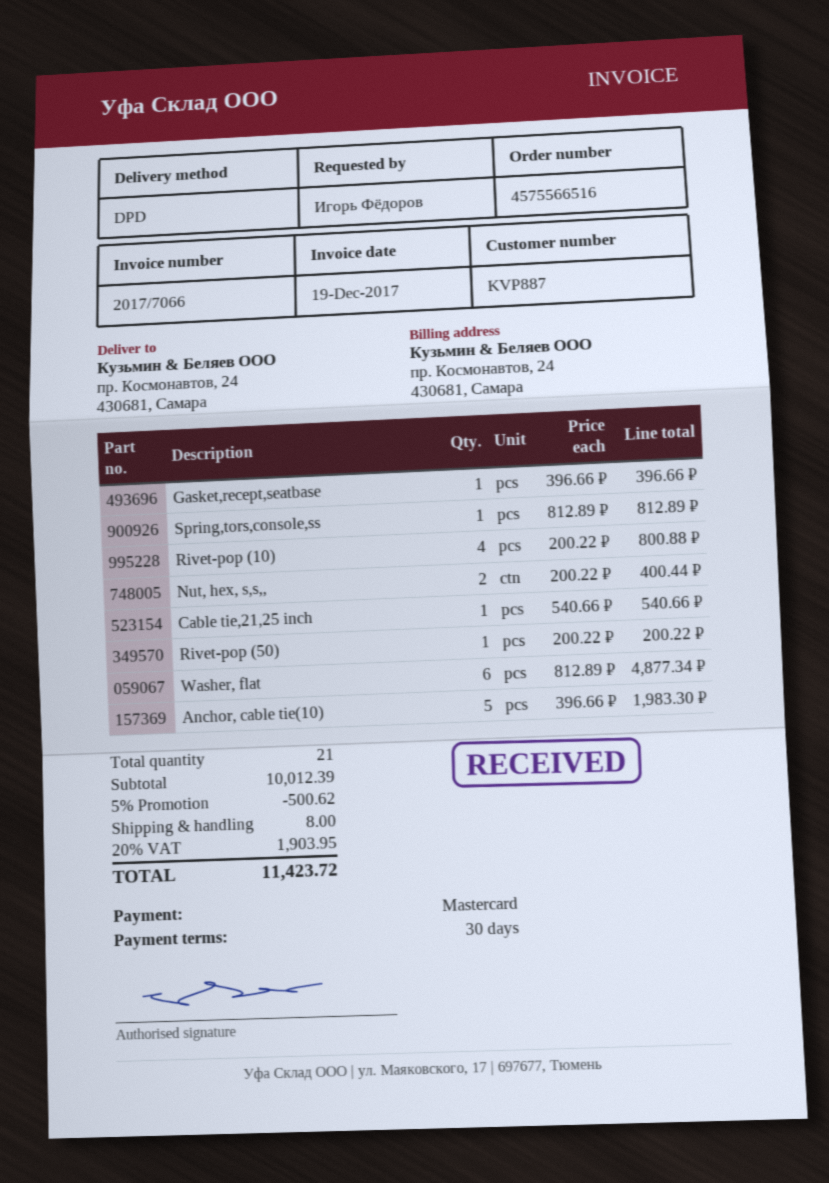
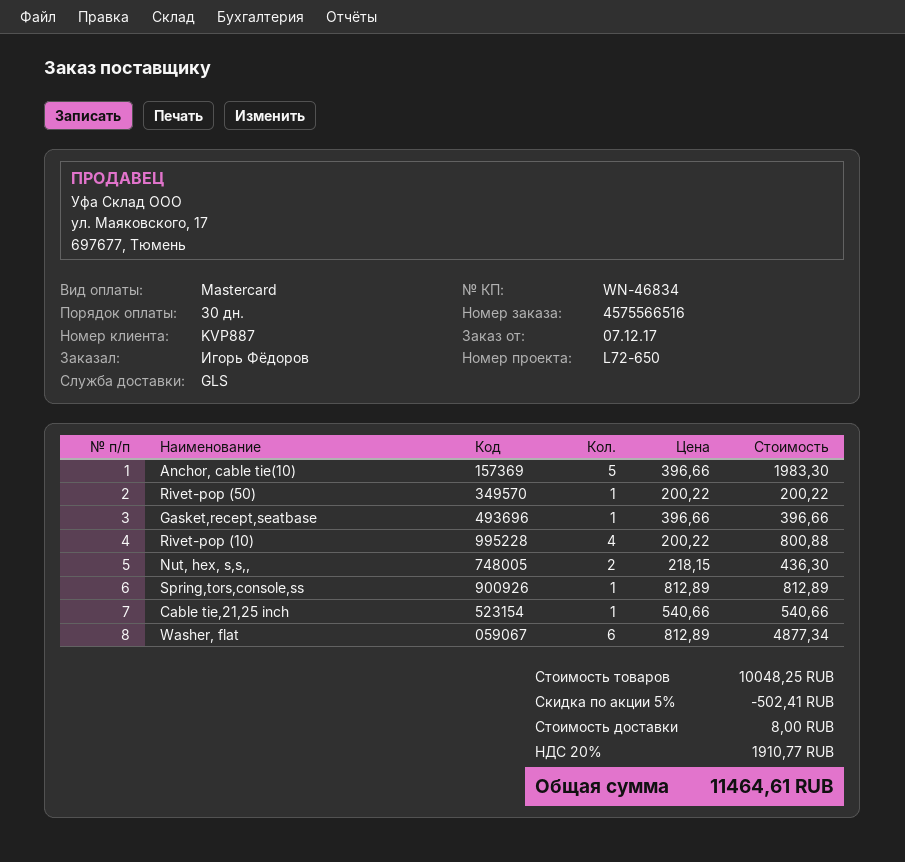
shipping method: DPD -> GLS
Nut, hex, s,s,,: 2 x 200.22 = 400.44 -> 2 x 218.15 = 436.30
subtotal: 10012.39 -> 10048.25
discount: 5% = 500.62 -> 5% = 502.41
tax: 20% = 1903.95 -> 20% = 1910.77
total: 11423.72 -> 11464.61

